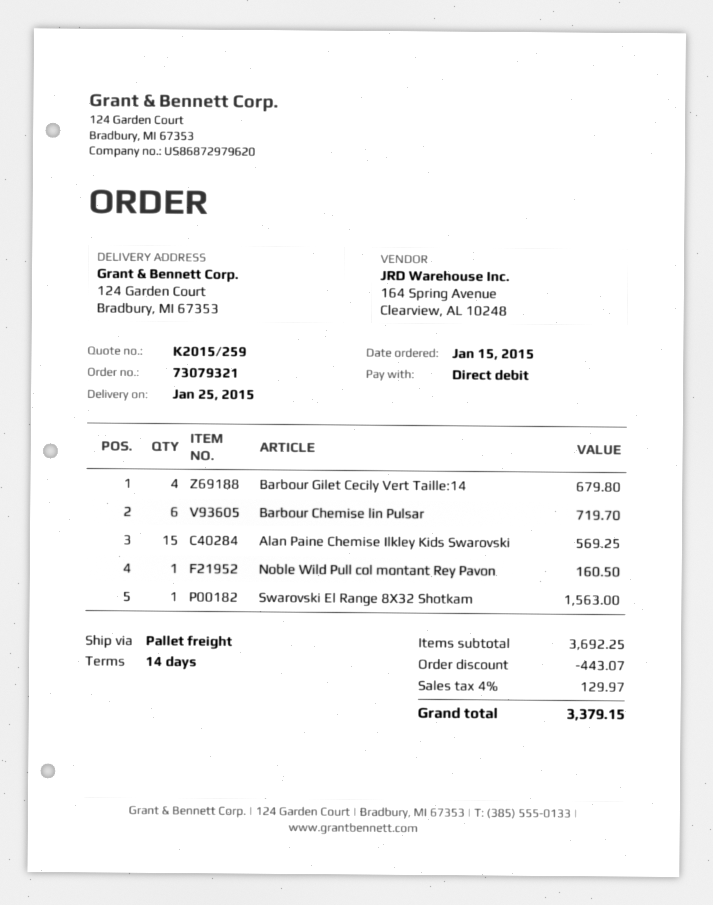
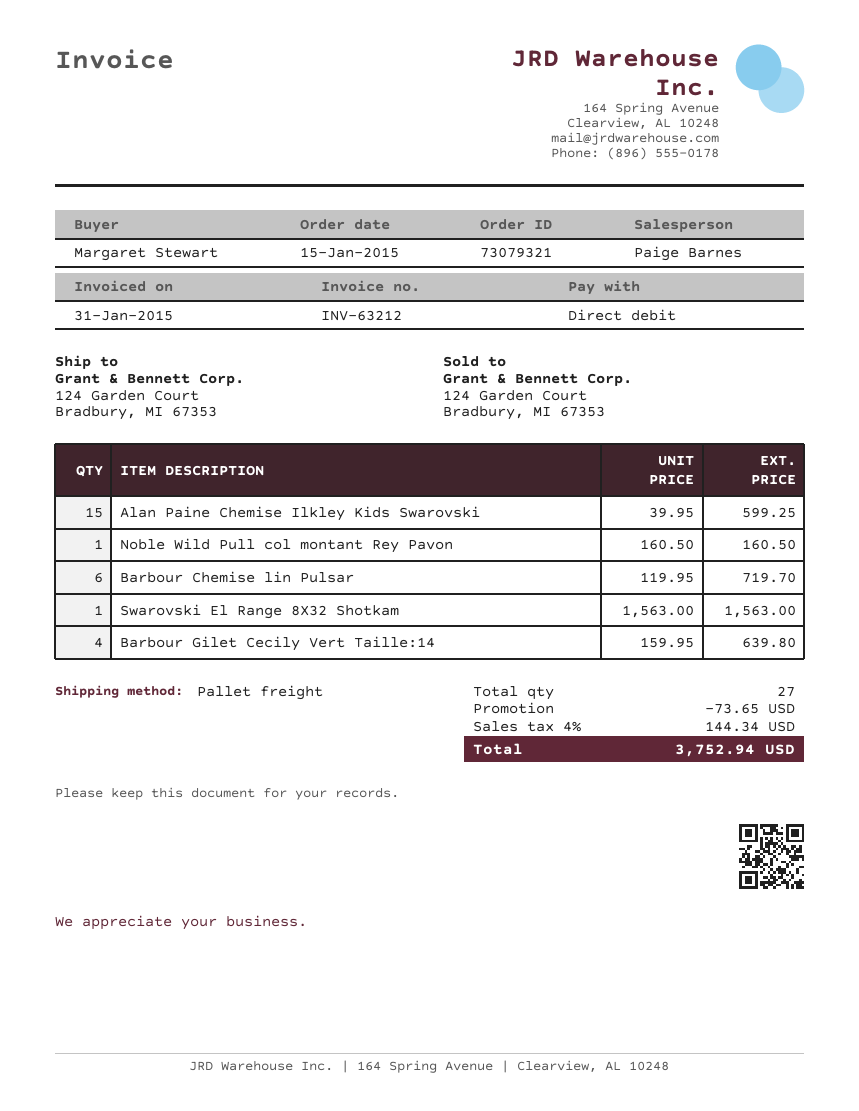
Barbour Gilet Cecily Vert Taille:14: 4 for 679.80 -> 4 for 639.80
Alan Paine Chemise Ilkley Kids Swarovski: 15 for 569.25 -> 15 for 599.25
discount: 443.07 -> 73.65
tax: 4% = 129.97 -> 4% = 144.34
total: 3379.15 -> 3752.94

